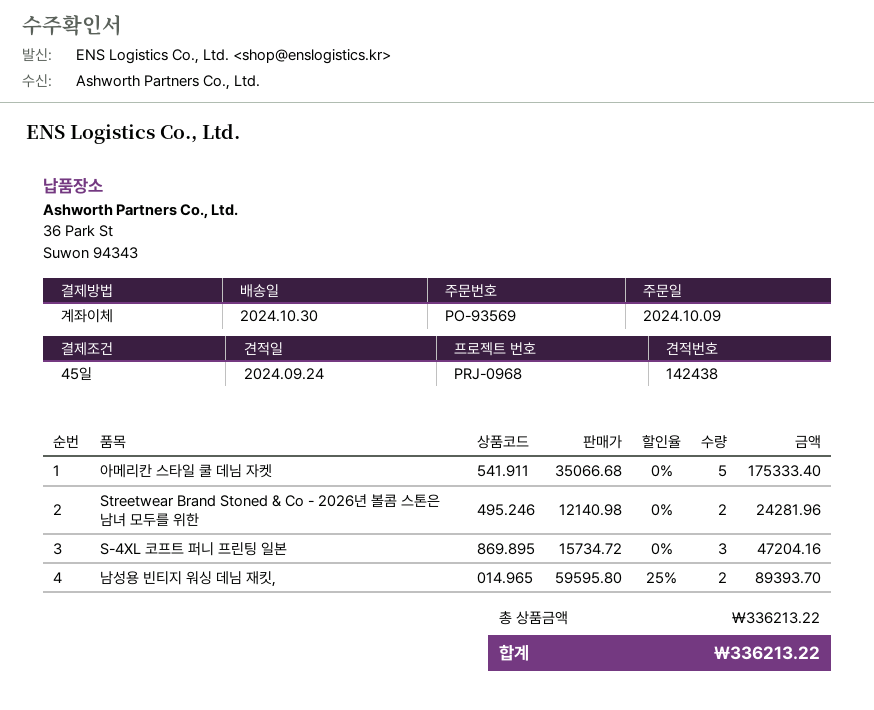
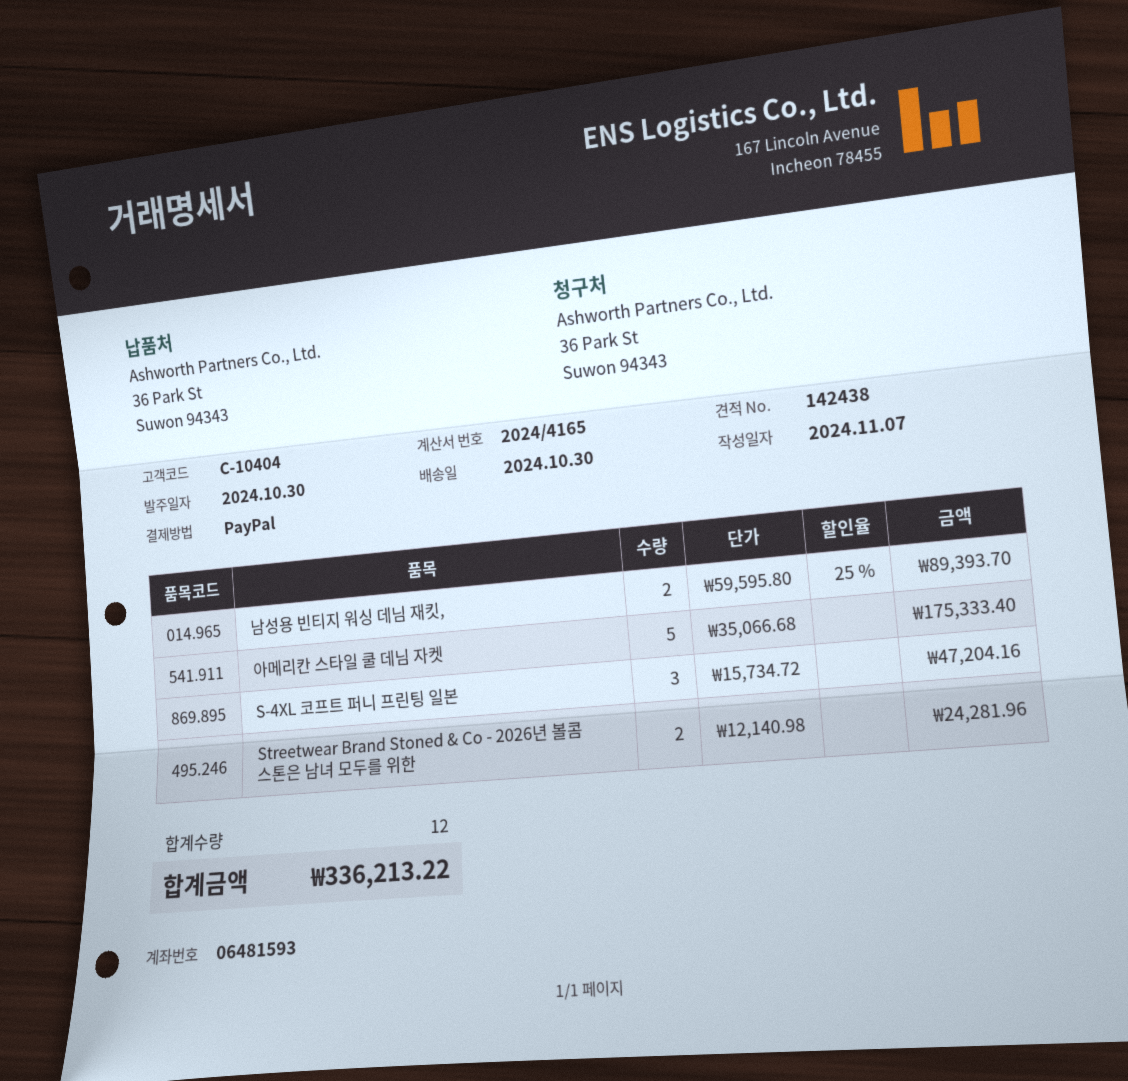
order date: 2024-10-09 -> 2024-10-30
payment method: bank transfer -> PayPal

